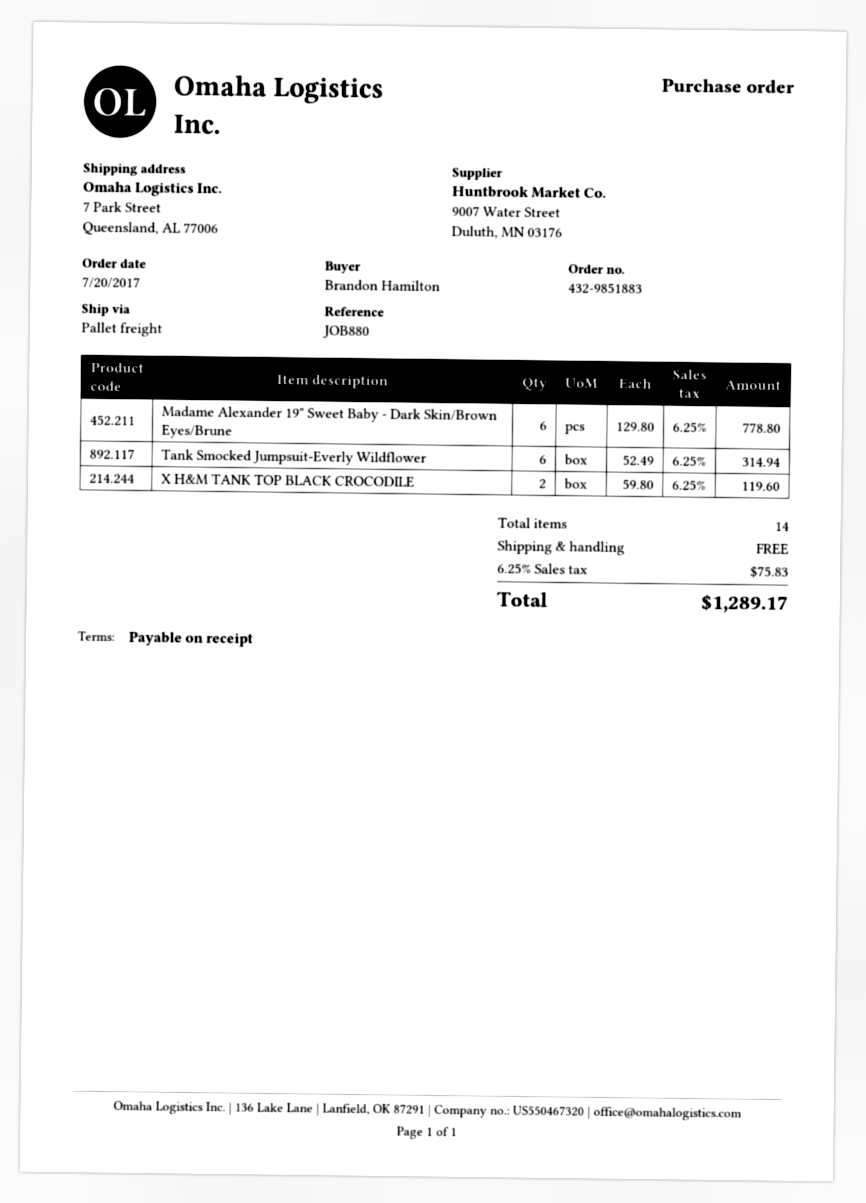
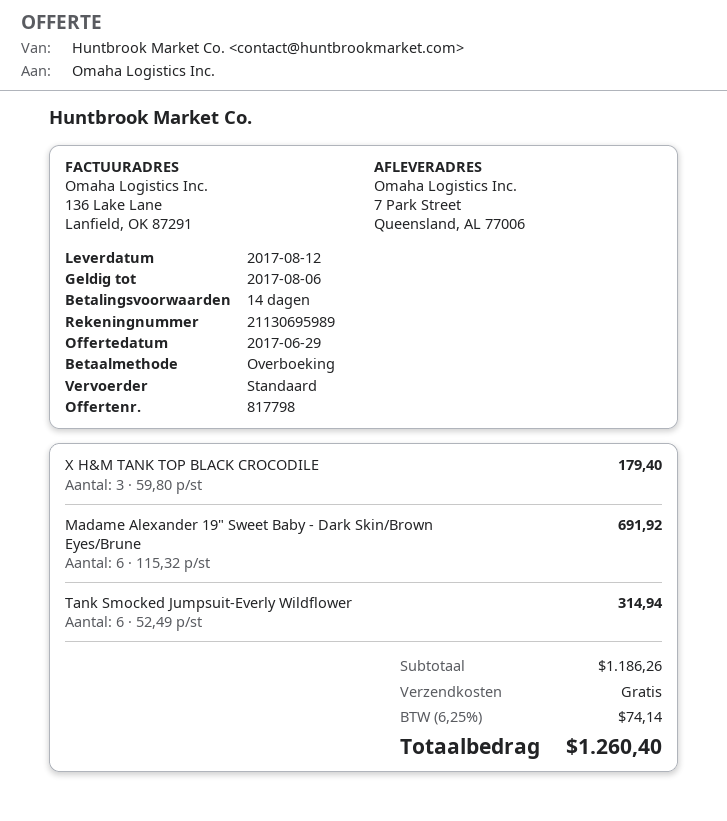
payment terms: on receipt -> 14 days
shipping method: pallet freight -> standard
Madame Alexander 19" Sweet Baby - Dark Skin/Brown Eyes/Brune: 6 x 129.80 = 778.80 -> 6 x 115.32 = 691.92
X H&M TANK TOP BLACK CROCODILE: 2 x 59.80 = 119.60 -> 3 x 59.80 = 179.40
tax: 6.25% = 75.83 -> 6.25% = 74.14
total: 1289.17 -> 1260.40

